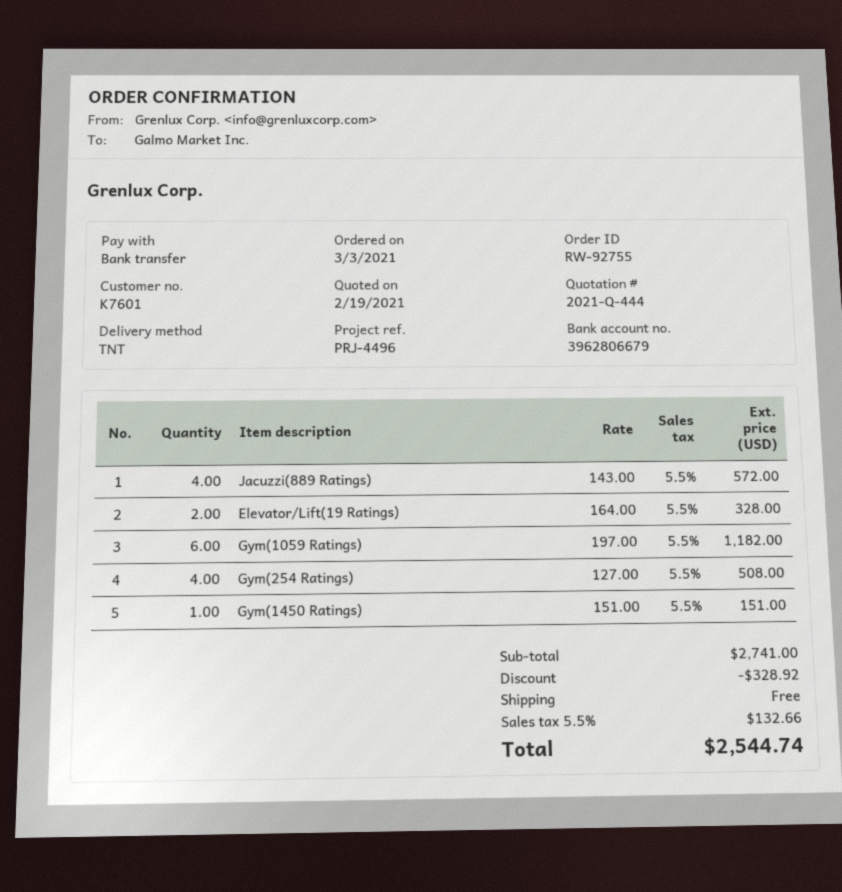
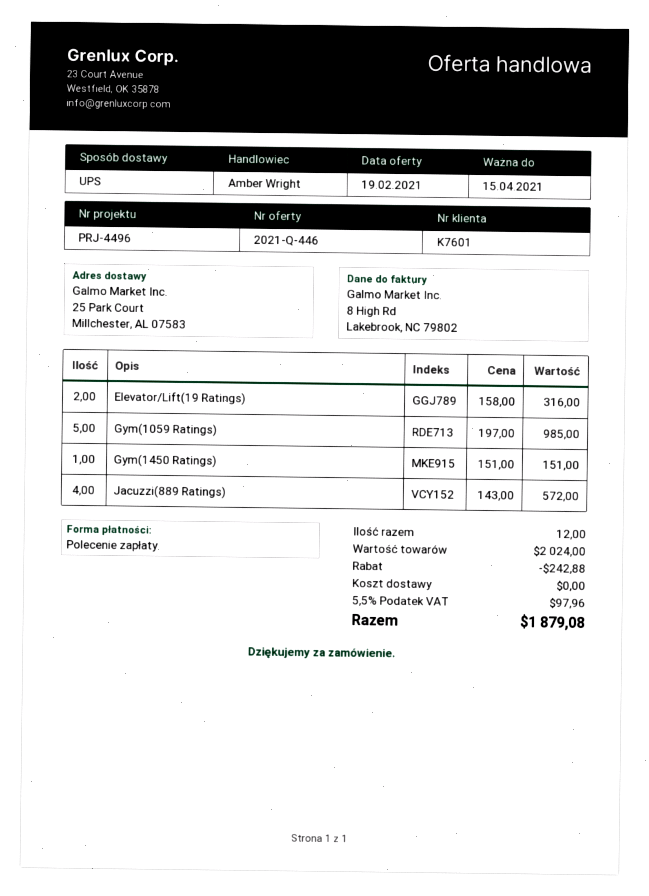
quote number: 2021-Q-444 -> 2021-Q-446
payment method: bank transfer -> direct debit
shipping method: TNT -> UPS
Elevator/Lift(19 Ratings): 2 x 164.00 = 328.00 -> 2 x 158.00 = 316.00
Gym(1059 Ratings): 6 x 197.00 = 1182.00 -> 5 x 197.00 = 985.00
Gym(254 Ratings): 4 x 127.00 = 508.00 -> none
subtotal: 2741.00 -> 2024.00
discount: 328.92 -> 242.88
tax: 5.5% = 132.66 -> 5.5% = 97.96
total: 2544.74 -> 1879.08

